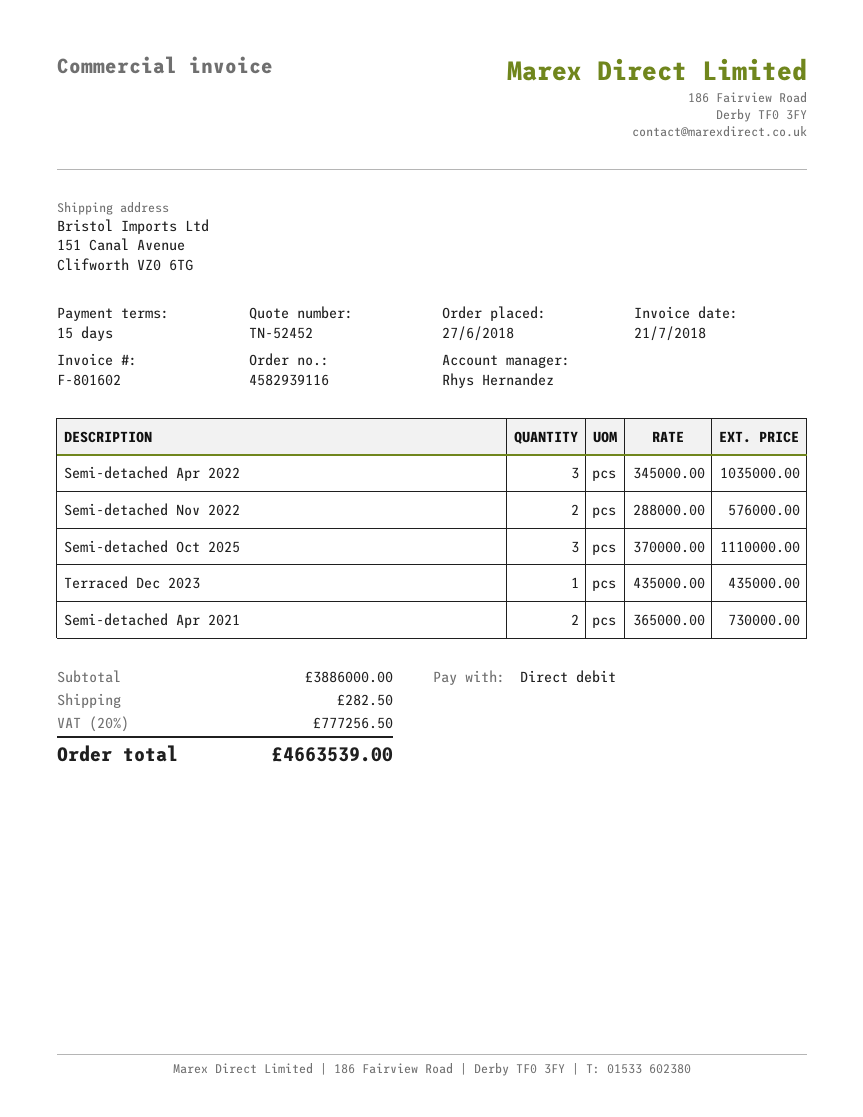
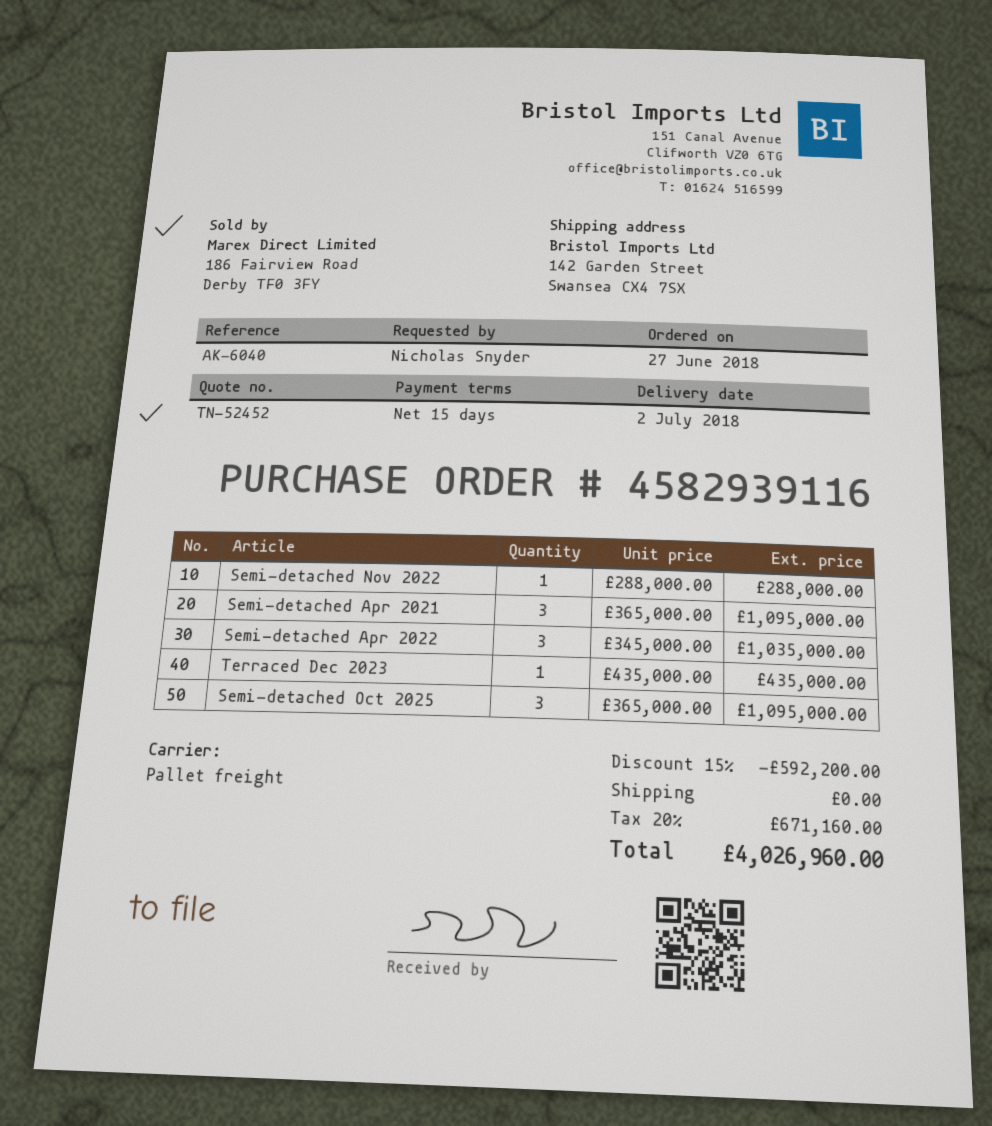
ship to: 151 Canal Avenue, Clifworth VZ0 6TG -> 142 Garden Street, Swansea CX4 7SX
Semi-detached Nov 2022: 2 x 288000.00 = 576000.00 -> 1 x 288000.00 = 288000.00
Semi-detached Oct 2025: 3 x 370000.00 = 1110000.00 -> 3 x 365000.00 = 1095000.00
Semi-detached Apr 2021: 2 x 365000.00 = 730000.00 -> 3 x 365000.00 = 1095000.00
discount: none -> 15% = 592200.00
shipping: 282.50 -> 0.00
tax: 20% = 777256.50 -> 20% = 671160.00
total: 4663539.00 -> 4026960.00

